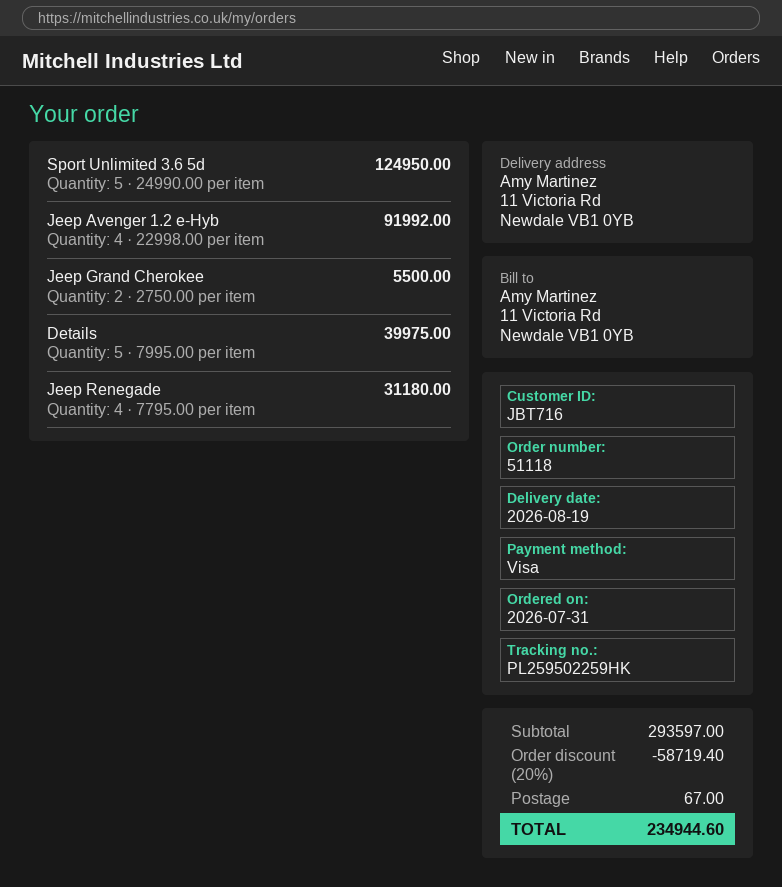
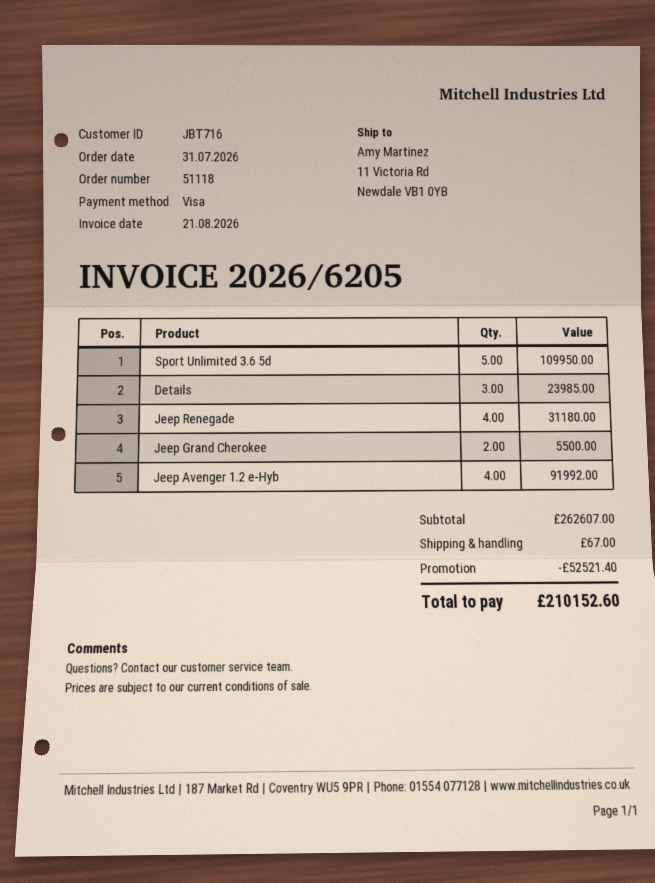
Sport Unlimited 3.6 5d: 5 for 124950.00 -> 5 for 109950.00
Details: 5 for 39975.00 -> 3 for 23985.00
subtotal: 293597.00 -> 262607.00
discount: 58719.40 -> 52521.40
total: 234944.60 -> 210152.60

